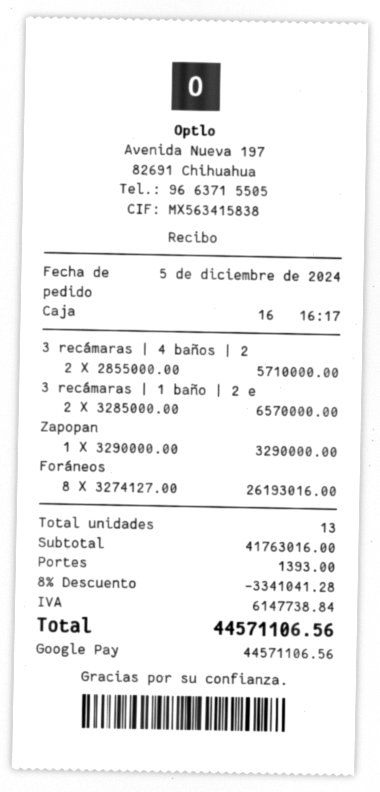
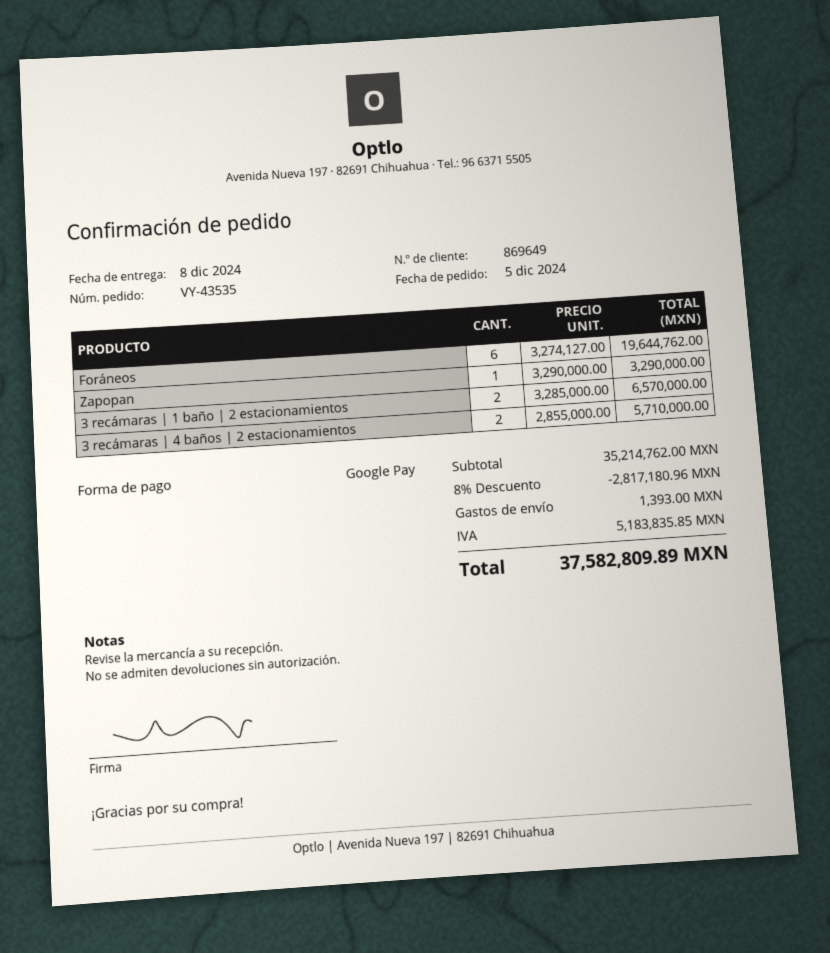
Foráneos: 8 x 3274127.00 = 26193016.00 -> 6 x 3274127.00 = 19644762.00
subtotal: 41763016.00 -> 35214762.00
discount: 8% = 3341041.28 -> 8% = 2817180.96
tax: 6147738.84 -> 5183835.85
total: 44571106.56 -> 37582809.89

